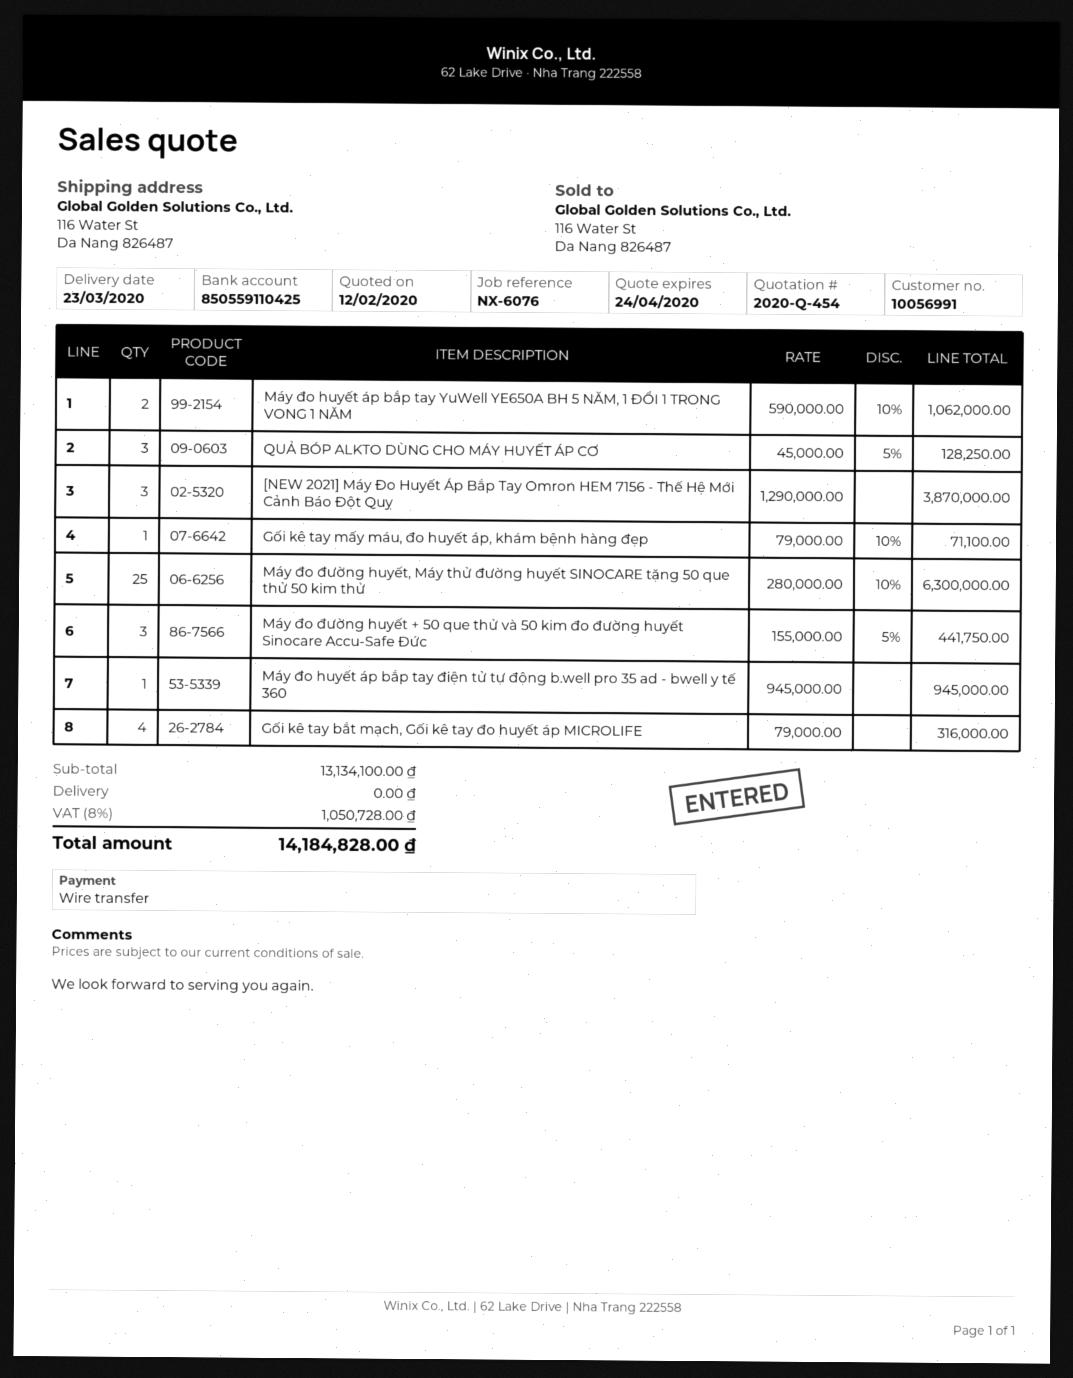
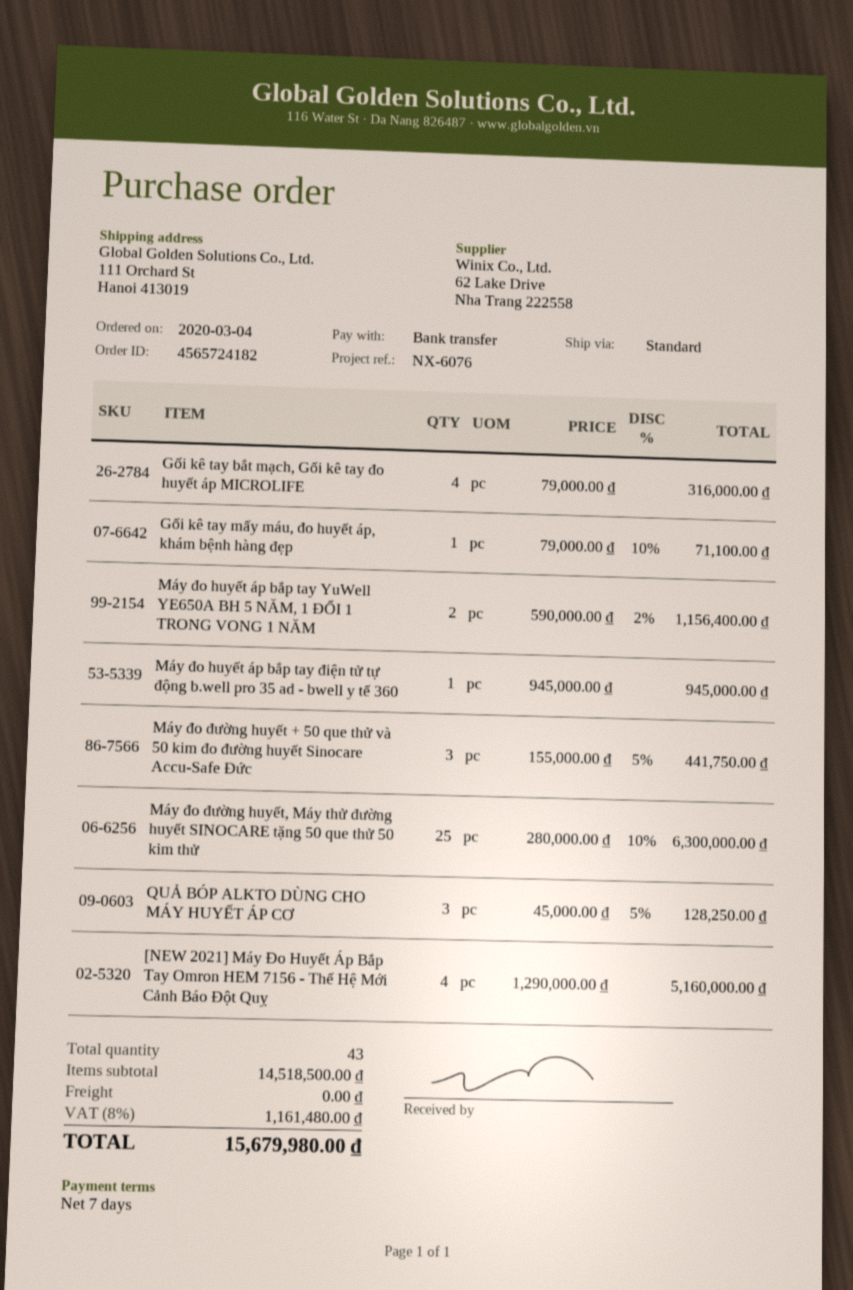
ship to: 116 Water St, Da Nang 826487 -> 111 Orchard St, Hanoi 413019
Máy đo huyết áp bắp tay YuWell YE650A BH 5 NĂM, 1 ĐỔI 1 TRONG VONG 1 NĂM: 2 x 590000.00 - 10% = 1062000.00 -> 2 x 590000.00 - 2% = 1156400.00
[NEW 2021] Máy Đo Huyết Áp Bắp Tay Omron HEM 7156 - Thế Hệ Mới Cảnh Báo Đột Quỵ: 3 x 1290000.00 = 3870000.00 -> 4 x 1290000.00 = 5160000.00
subtotal: 13134100.00 -> 14518500.00
tax: 8% = 1050728.00 -> 8% = 1161480.00
total: 14184828.00 -> 15679980.00

